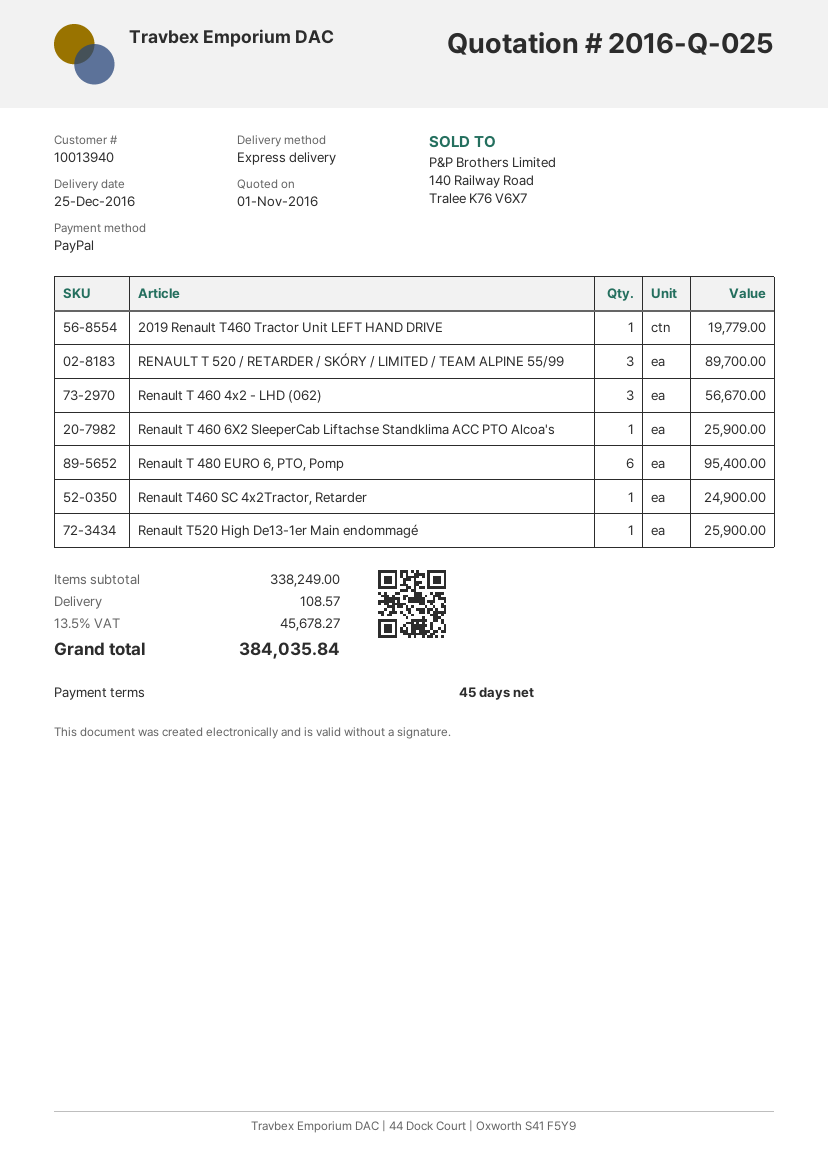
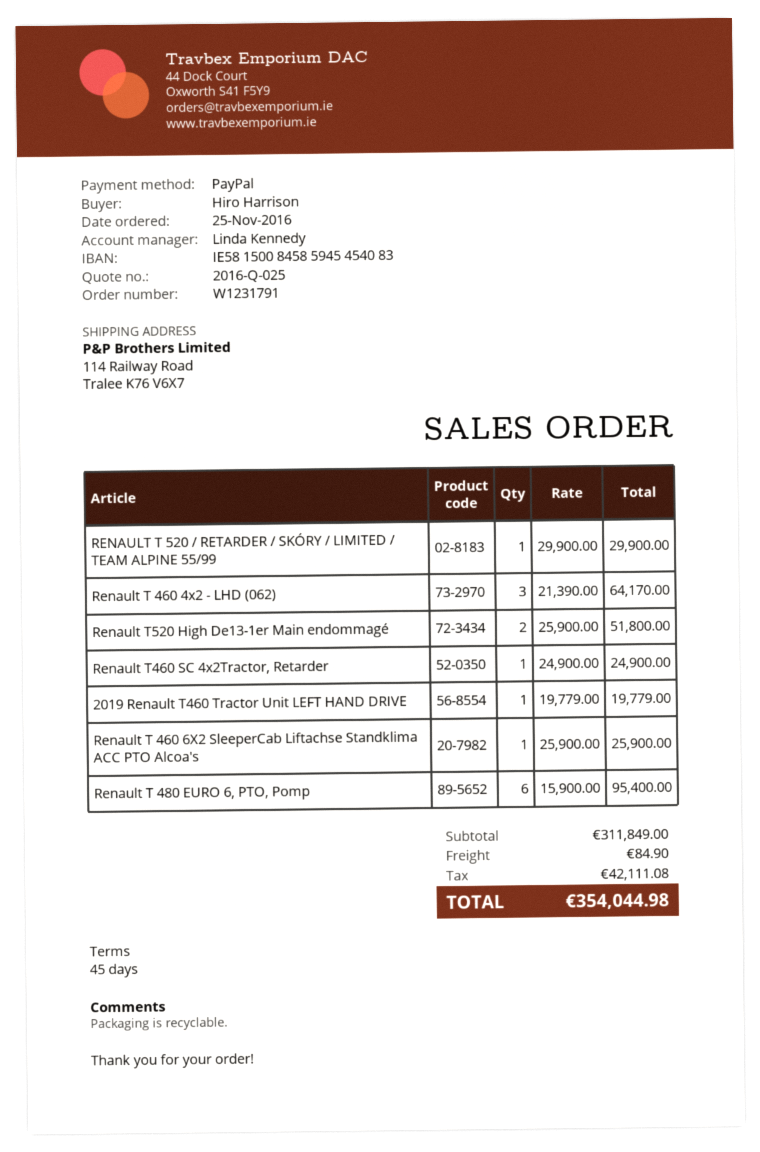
RENAULT T 520 / RETARDER / SKÓRY / LIMITED / TEAM ALPINE 55/99: 3 for 89700.00 -> 1 for 29900.00
Renault T 460 4x2 - LHD (062): 3 for 56670.00 -> 3 for 64170.00
Renault T520 High De13-1er Main endommagé: 1 for 25900.00 -> 2 for 51800.00
subtotal: 338249.00 -> 311849.00
shipping: 108.57 -> 84.90
tax: 45678.27 -> 42111.08
total: 384035.84 -> 354044.98

